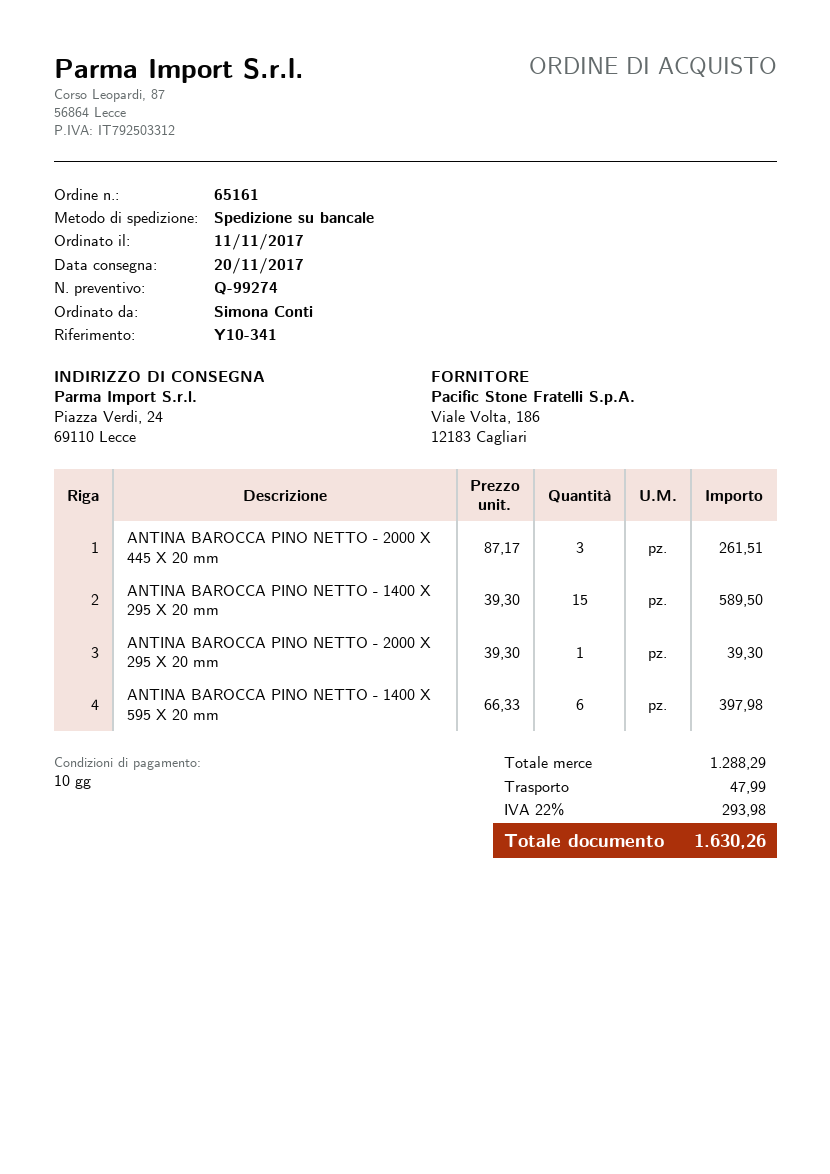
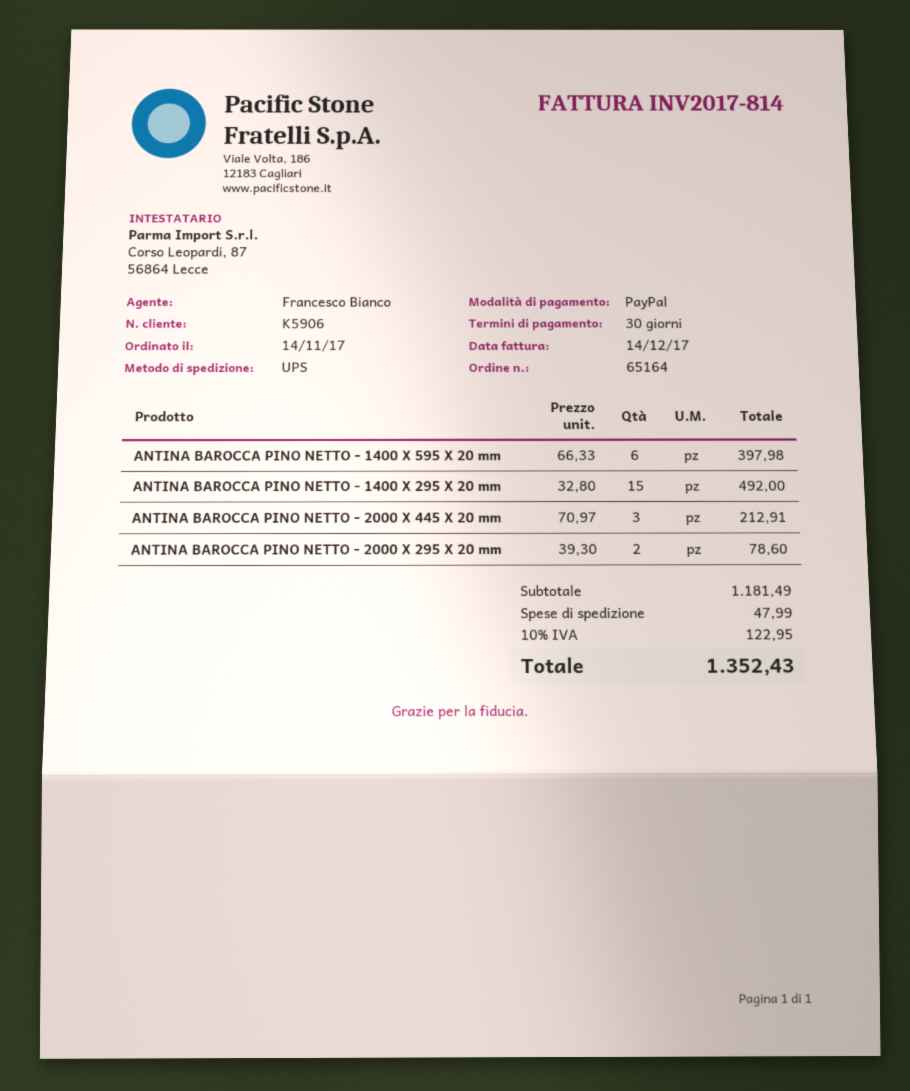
order number: 65161 -> 65164
order date: 2017-11-11 -> 2017-11-14
payment terms: 10 days -> 30 days
shipping method: pallet freight -> UPS
ANTINA BAROCCA PINO NETTO - 2000 X 445 X 20 mm: 3 x 87.17 = 261.51 -> 3 x 70.97 = 212.91
ANTINA BAROCCA PINO NETTO - 1400 X 295 X 20 mm: 15 x 39.30 = 589.50 -> 15 x 32.80 = 492.00
ANTINA BAROCCA PINO NETTO - 2000 X 295 X 20 mm: 1 x 39.30 = 39.30 -> 2 x 39.30 = 78.60
subtotal: 1288.29 -> 1181.49
tax: 22% = 293.98 -> 10% = 122.95
total: 1630.26 -> 1352.43

